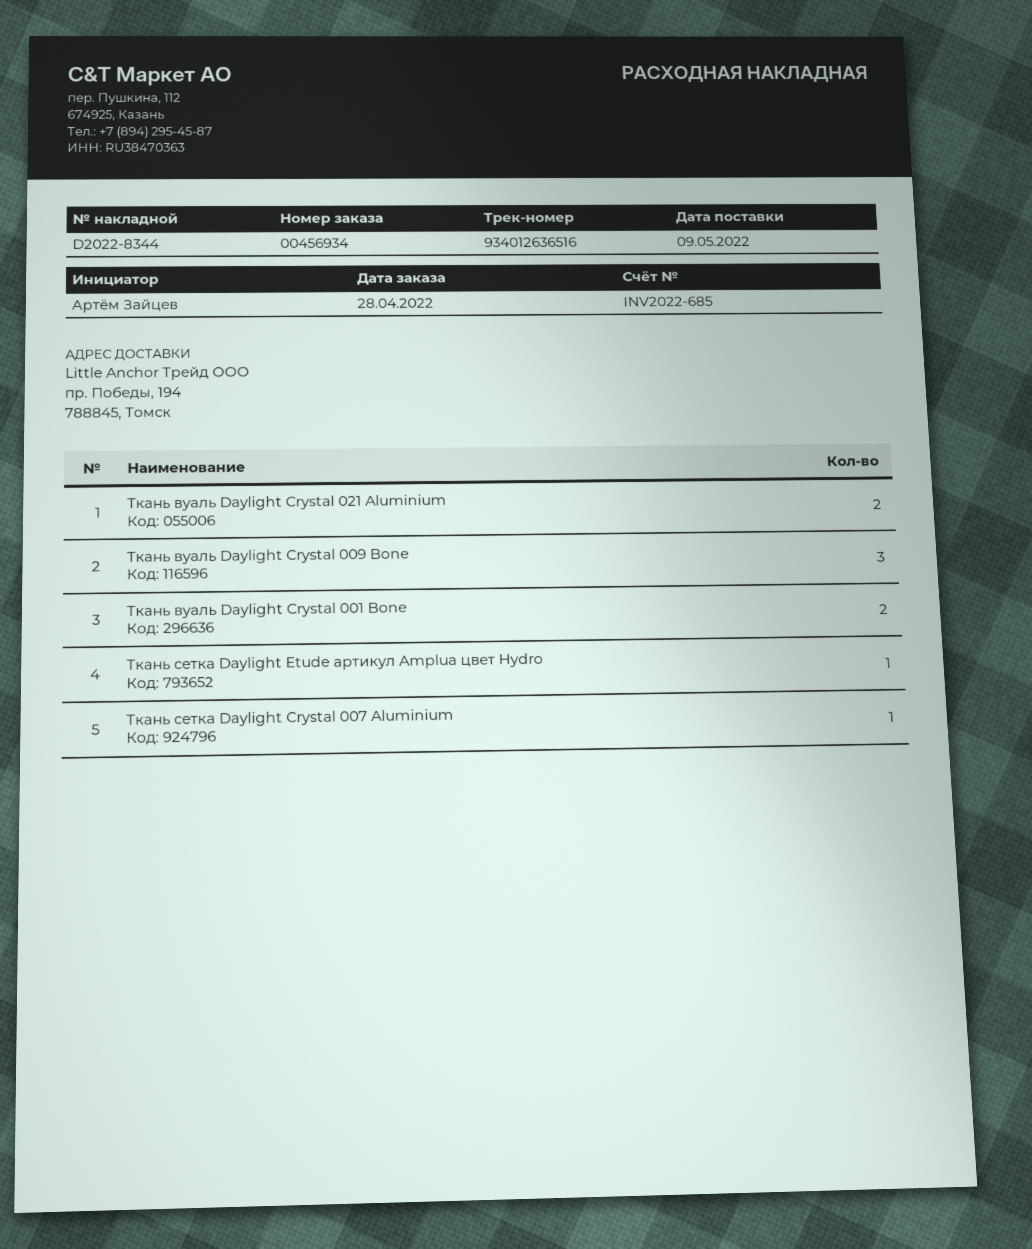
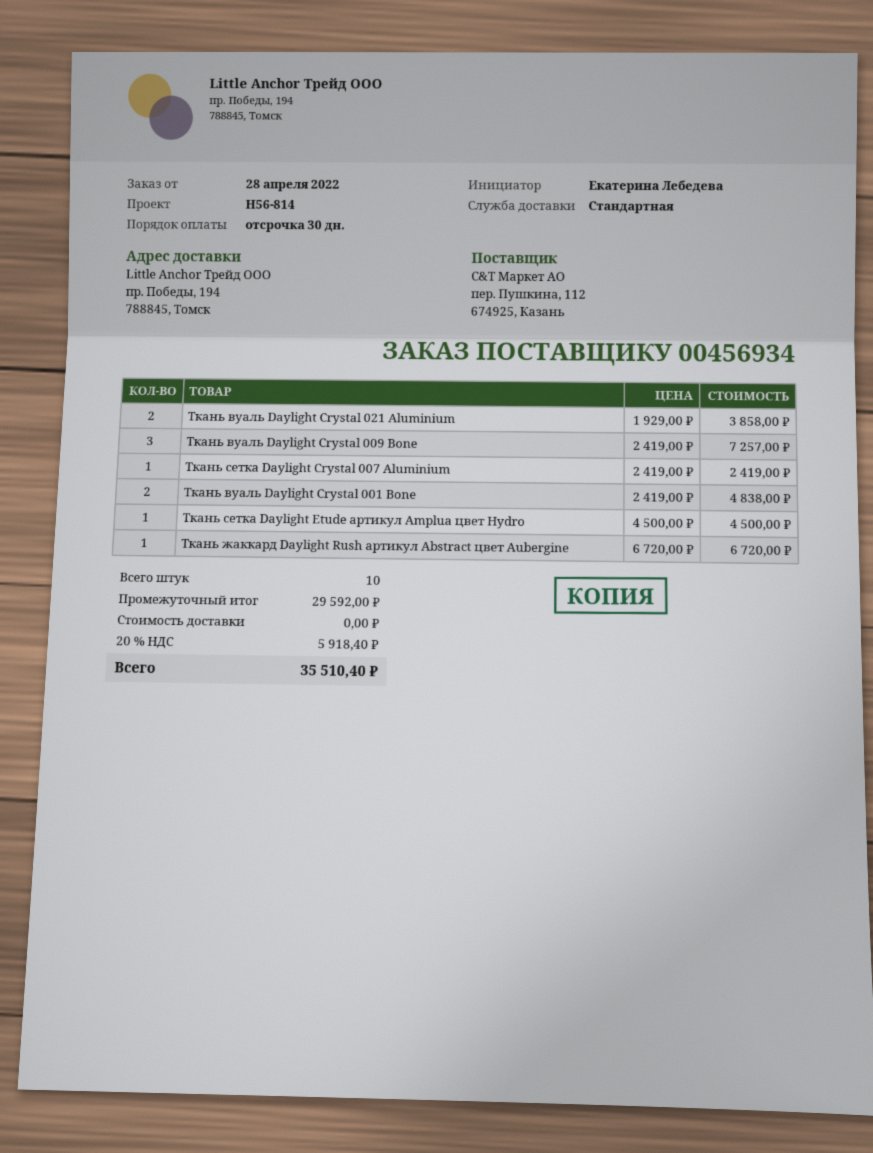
ordered by: Артём Зайцев -> Екатерина Лебедева
Ткань жаккард Daylight Rush артикул Abstract цвет Aubergine: none -> 1

